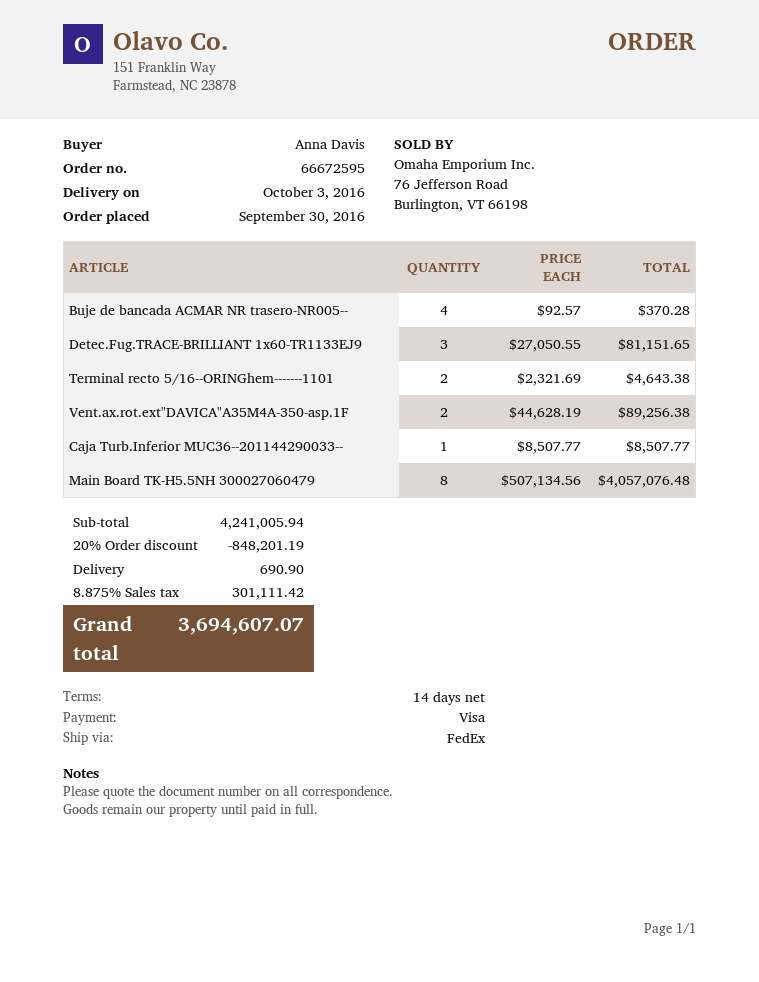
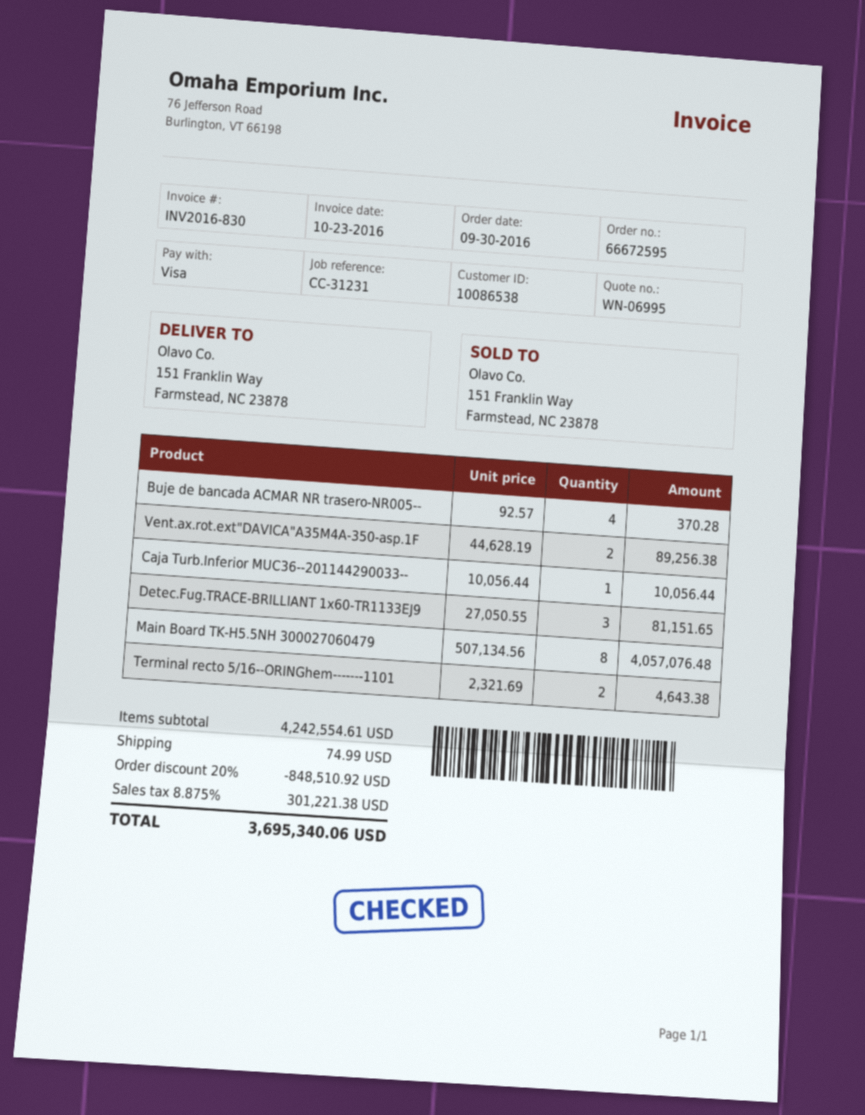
Caja Turb.Inferior MUC36--201144290033--: 1 x 8507.77 = 8507.77 -> 1 x 10056.44 = 10056.44
subtotal: 4241005.94 -> 4242554.61
discount: 20% = 848201.19 -> 20% = 848510.92
shipping: 690.90 -> 74.99
tax: 8.875% = 301111.42 -> 8.875% = 301221.38
total: 3694607.07 -> 3695340.06

